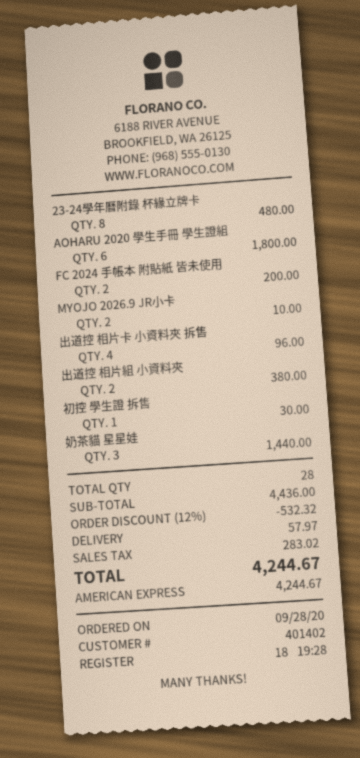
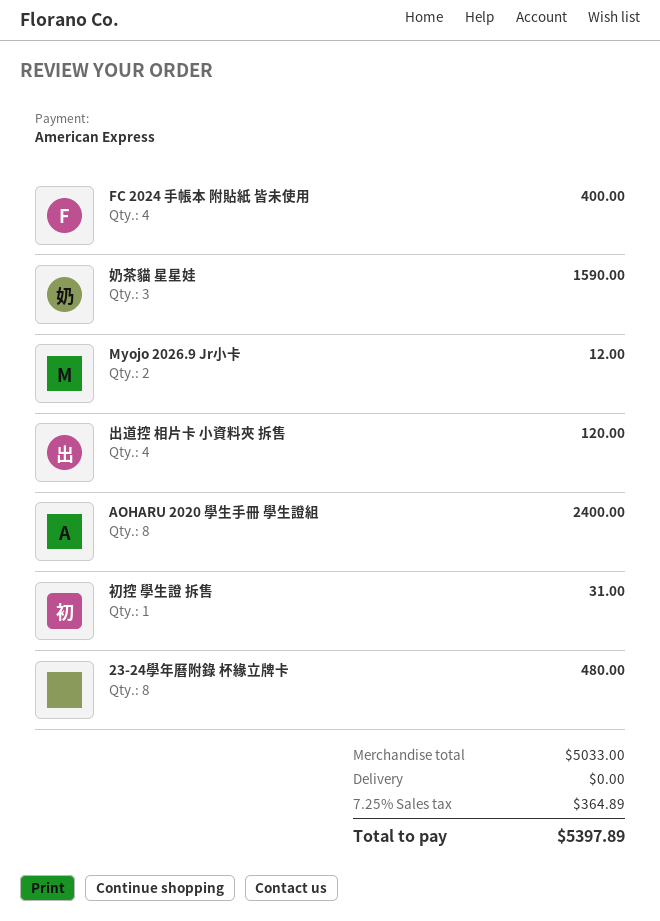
AOHARU 2020 學生手冊 學生證組: 6 for 1800.00 -> 8 for 2400.00
FC 2024 手帳本 附貼紙 皆未使用: 2 for 200.00 -> 4 for 400.00
MYOJO 2026.9 JR小卡: 2 for 10.00 -> 2 for 12.00
出道控 相片卡 小資料夾 拆售: 4 for 96.00 -> 4 for 120.00
出道控 相片組 小資料夾: 2 for 380.00 -> none
初控 學生證 拆售: 1 for 30.00 -> 1 for 31.00
奶茶貓 星星娃: 3 for 1440.00 -> 3 for 1590.00
subtotal: 4436.00 -> 5033.00
discount: 12% = 532.32 -> none
shipping: 57.97 -> 0.00
tax: 283.02 -> 364.89
total: 4244.67 -> 5397.89

